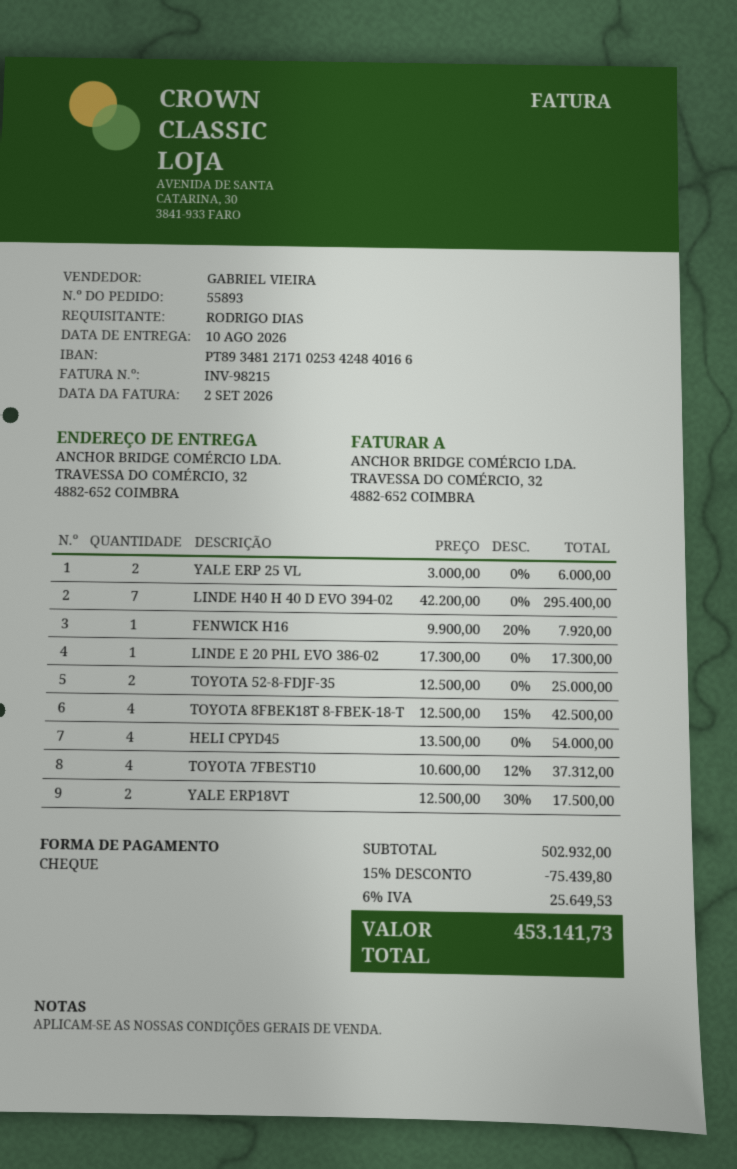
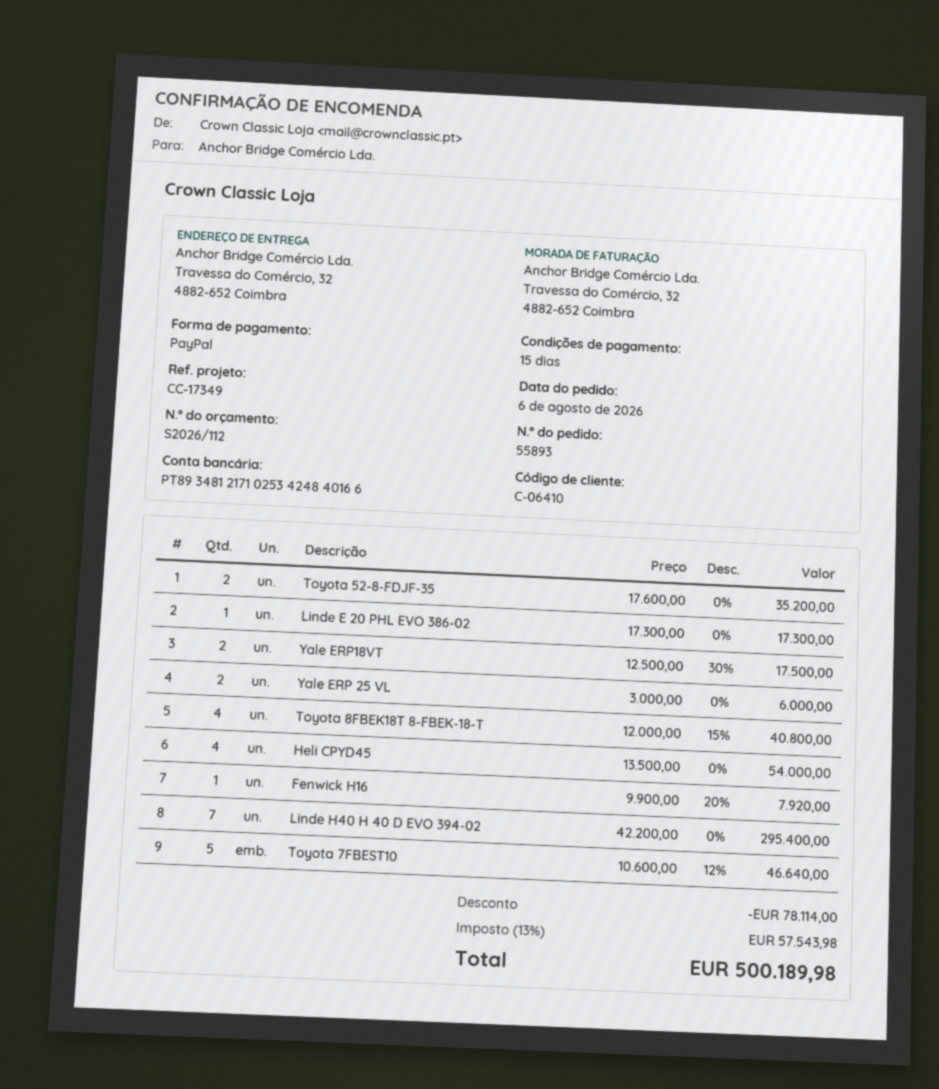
payment method: cheque -> PayPal
TOYOTA 52-8-FDJF-35: 2 x 12500.00 = 25000.00 -> 2 x 17600.00 = 35200.00
TOYOTA 8FBEK18T 8-FBEK-18-T: 4 x 12500.00 - 15% = 42500.00 -> 4 x 12000.00 - 15% = 40800.00
TOYOTA 7FBEST10: 4 x 10600.00 - 12% = 37312.00 -> 5 x 10600.00 - 12% = 46640.00
discount: 75439.80 -> 78114.00
tax: 6% = 25649.53 -> 13% = 57543.98
total: 453141.73 -> 500189.98

